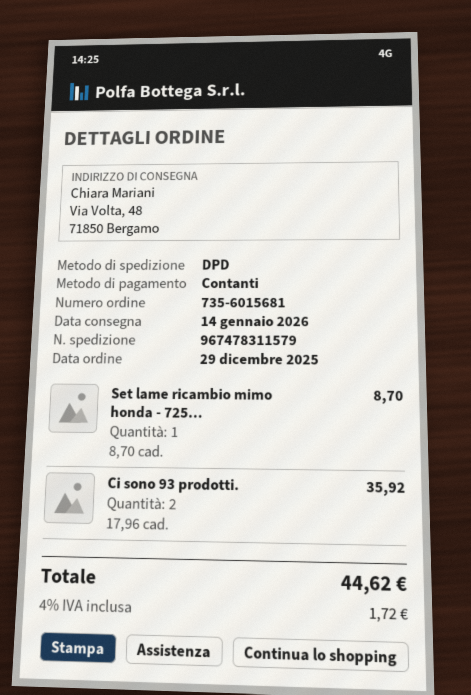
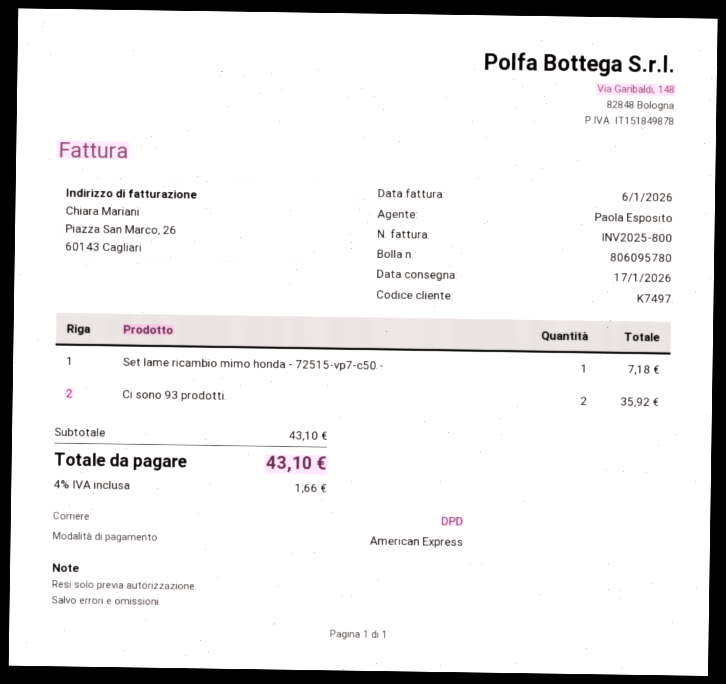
delivery date: 2026-01-14 -> 2026-01-17
payment method: cash -> American Express
Set lame ricambio mimo honda - 725...: 1 for 8.70 -> 1 for 7.18
tax: 4% = 1.72 -> 4% = 1.66
total: 44.62 -> 43.10

